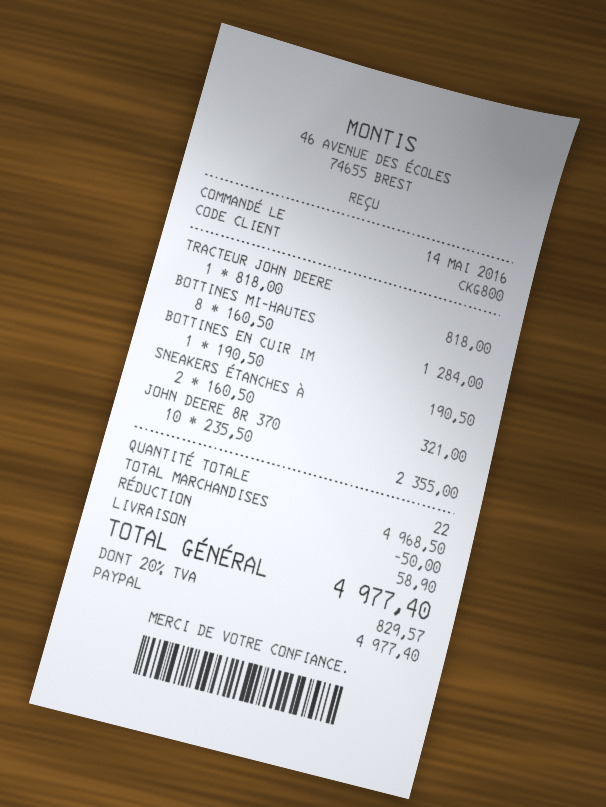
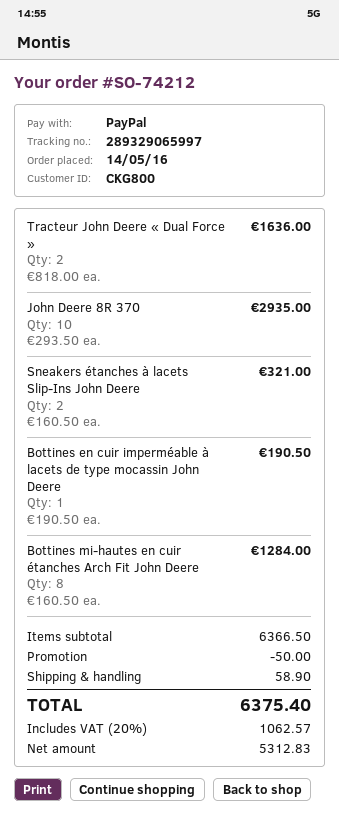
TRACTEUR JOHN DEERE: 1 x 818.00 = 818.00 -> 2 x 818.00 = 1636.00
JOHN DEERE 8R 370: 10 x 235.50 = 2355.00 -> 10 x 293.50 = 2935.00
subtotal: 4968.50 -> 6366.50
tax: 20% = 829.57 -> 20% = 1062.57
total: 4977.40 -> 6375.40

